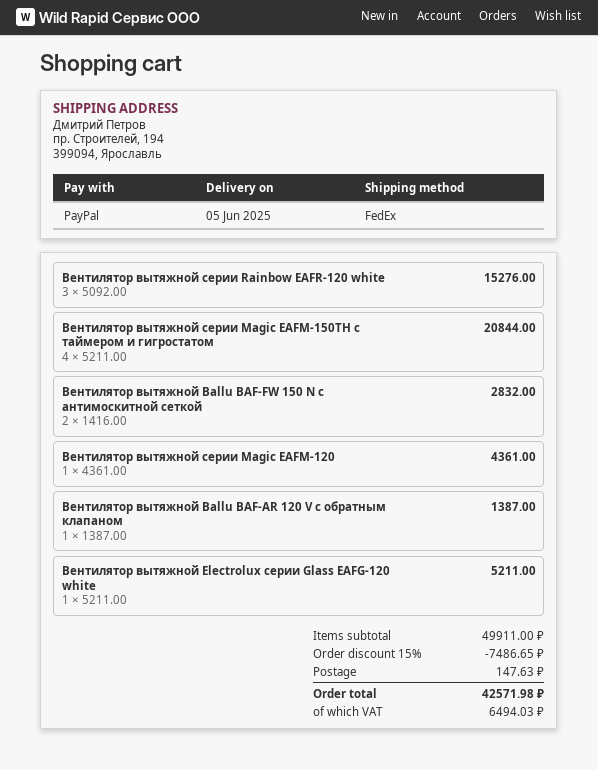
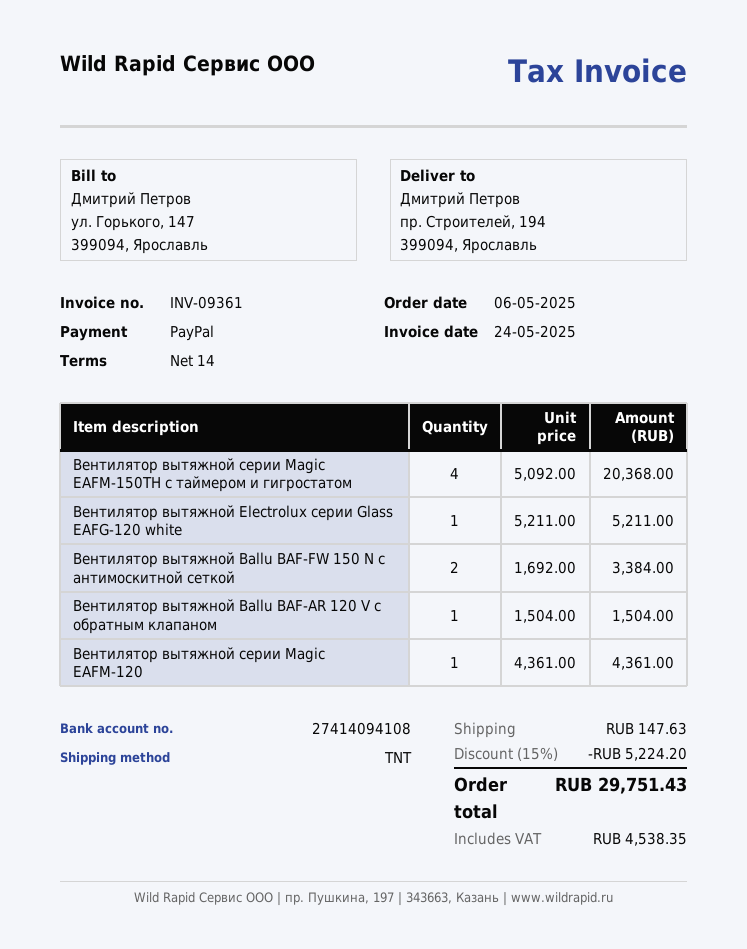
shipping method: FedEx -> TNT
Вентилятор вытяжной серии Rainbow EAFR-120 white: 3 x 5092.00 = 15276.00 -> none
Вентилятор вытяжной серии Magic EAFM-150TH с таймером и гигростатом: 4 x 5211.00 = 20844.00 -> 4 x 5092.00 = 20368.00
Вентилятор вытяжной Ballu BAF-FW 150 N с антимоскитной сеткой: 2 x 1416.00 = 2832.00 -> 2 x 1692.00 = 3384.00
Вентилятор вытяжной Ballu BAF-AR 120 V с обратным клапаном: 1 x 1387.00 = 1387.00 -> 1 x 1504.00 = 1504.00
discount: 15% = 7486.65 -> 15% = 5224.20
tax: 6494.03 -> 4538.35
total: 42571.98 -> 29751.43

